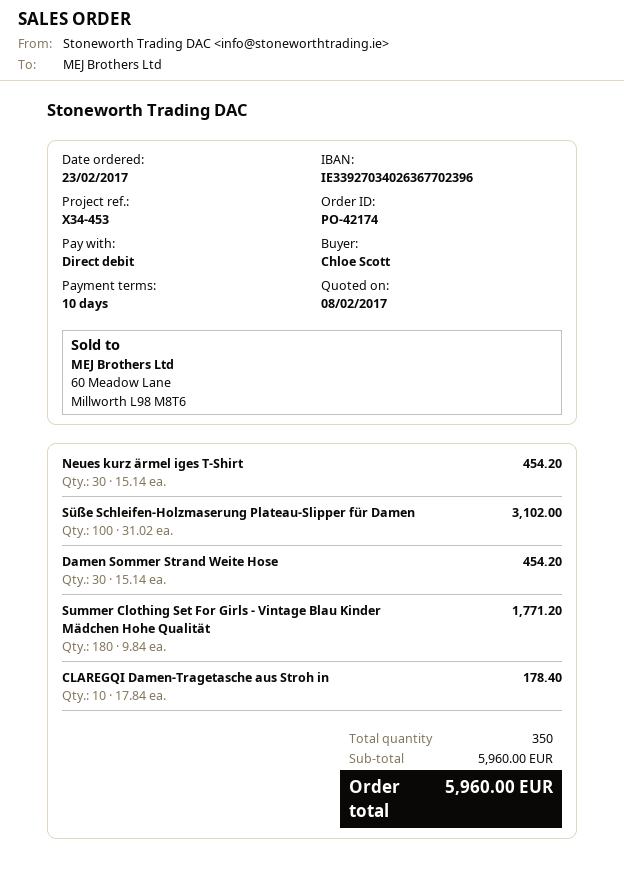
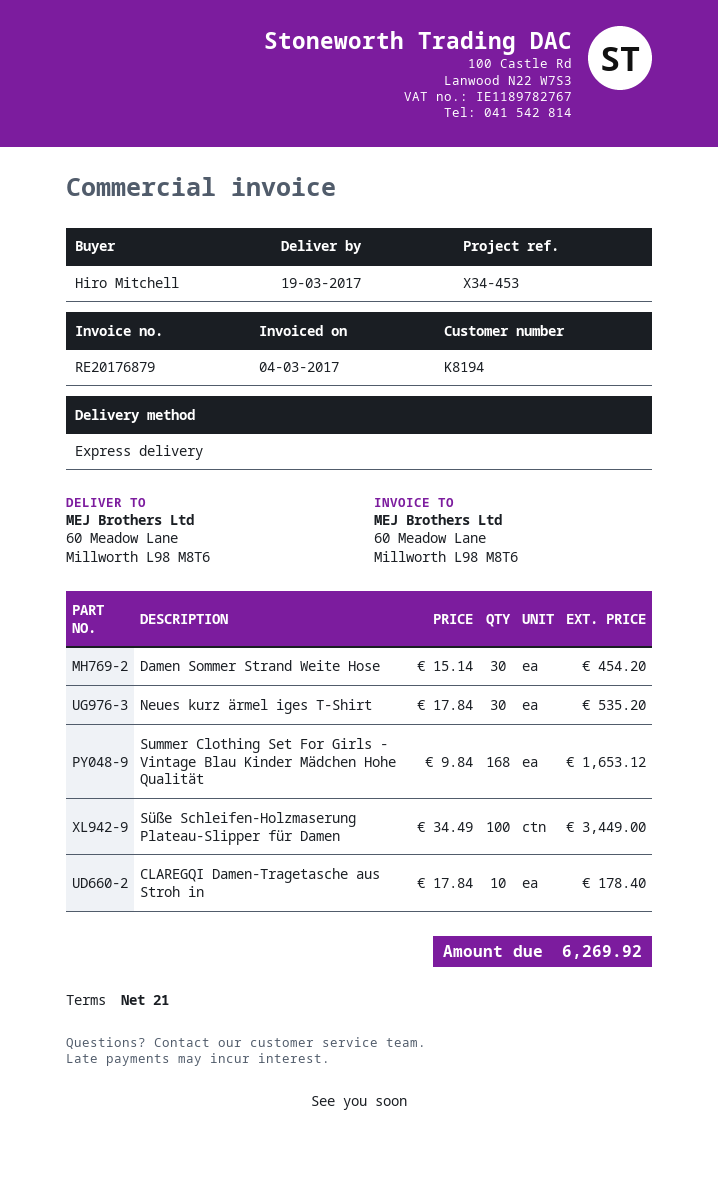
payment terms: 10 days -> 21 days
ordered by: Chloe Scott -> Hiro Mitchell
Neues kurz ärmel iges T-Shirt: 30 x 15.14 = 454.20 -> 30 x 17.84 = 535.20
Süße Schleifen-Holzmaserung Plateau-Slipper für Damen: 100 x 31.02 = 3102.00 -> 100 x 34.49 = 3449.00
Summer Clothing Set For Girls - Vintage Blau Kinder Mädchen Hohe Qualität: 180 x 9.84 = 1771.20 -> 168 x 9.84 = 1653.12
total: 5960.00 -> 6269.92

